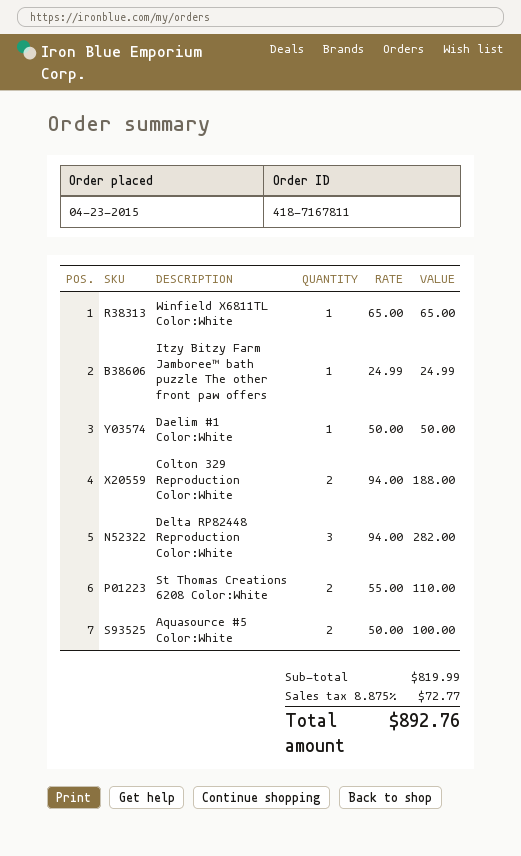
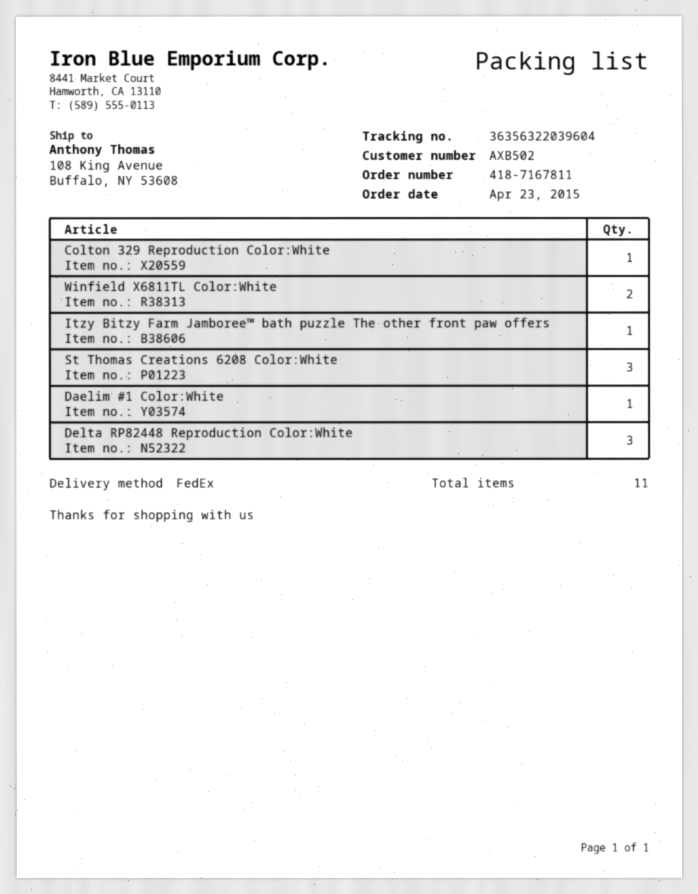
Winfield X6811TL Color:White: 1 -> 2
Colton 329 Reproduction Color:White: 2 -> 1
St Thomas Creations 6208 Color:White: 2 -> 3
Aquasource #5 Color:White: 2 -> none

